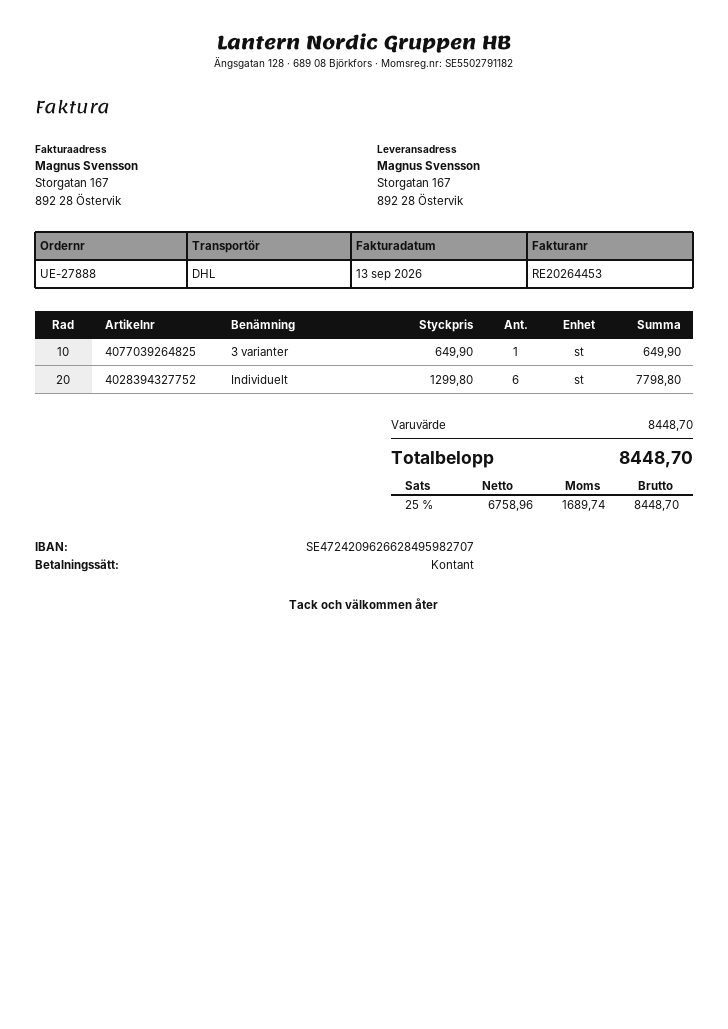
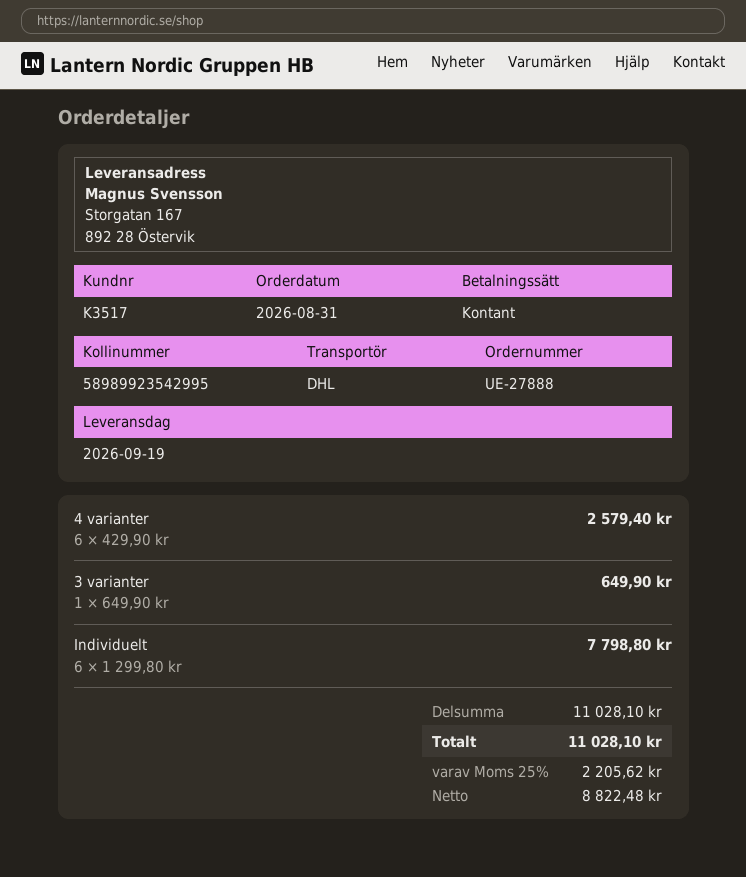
4 varianter: none -> 6 x 429.90 = 2579.40
subtotal: 8448.70 -> 11028.10
net: 6758.96 -> 8822.48
tax: 25% = 1689.74 -> 25% = 2205.62
total: 8448.70 -> 11028.10

